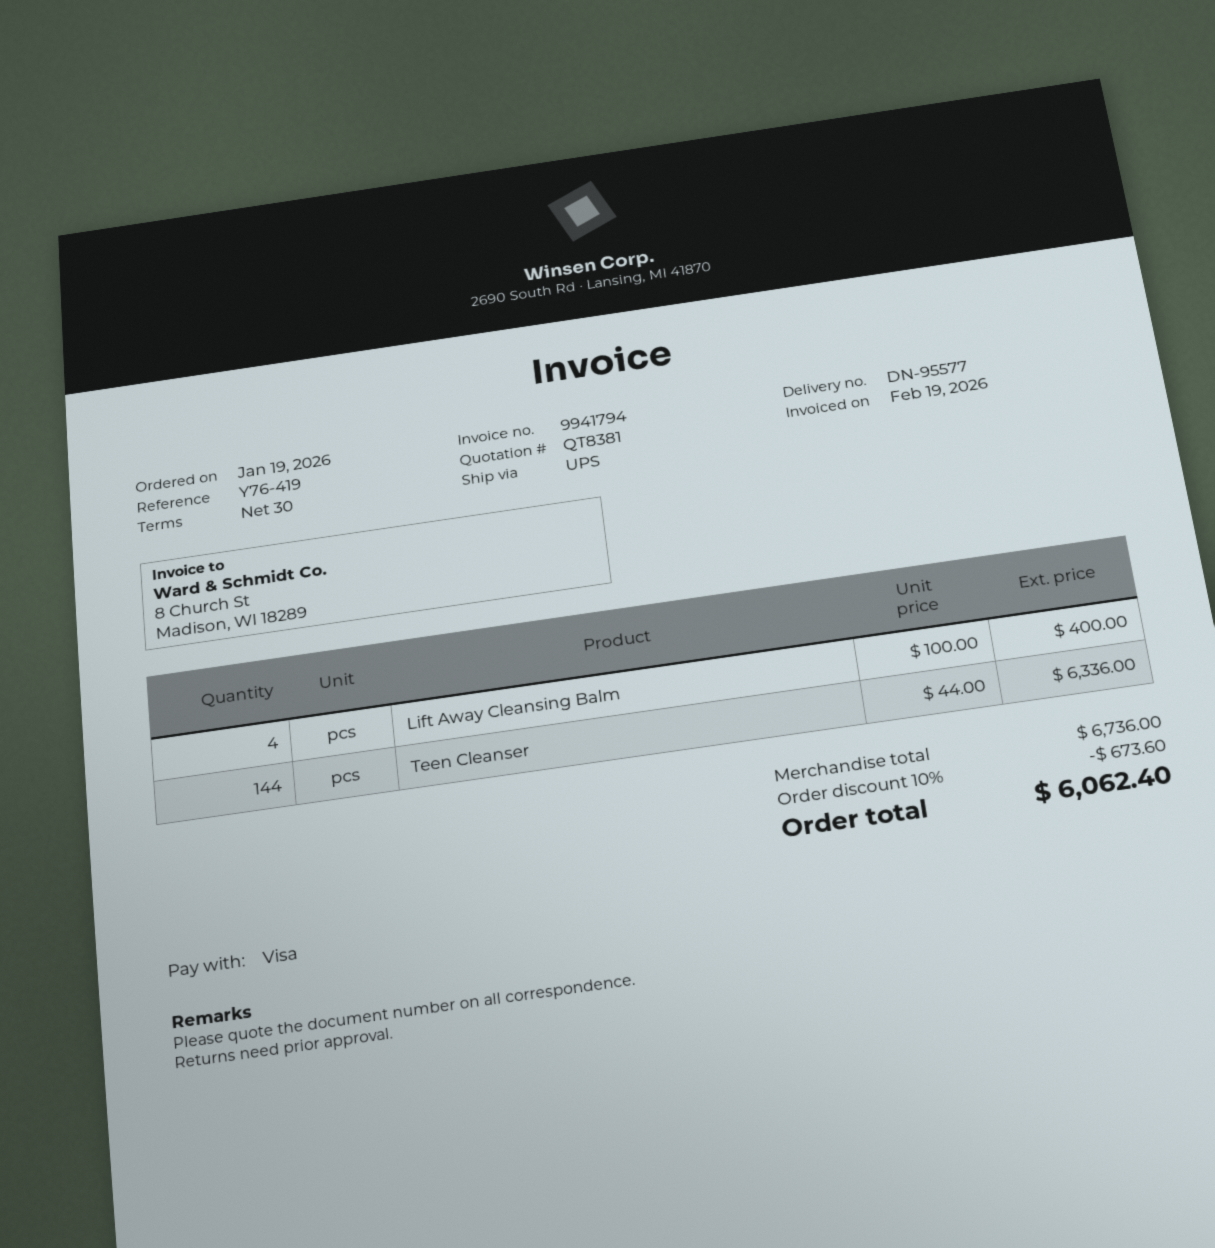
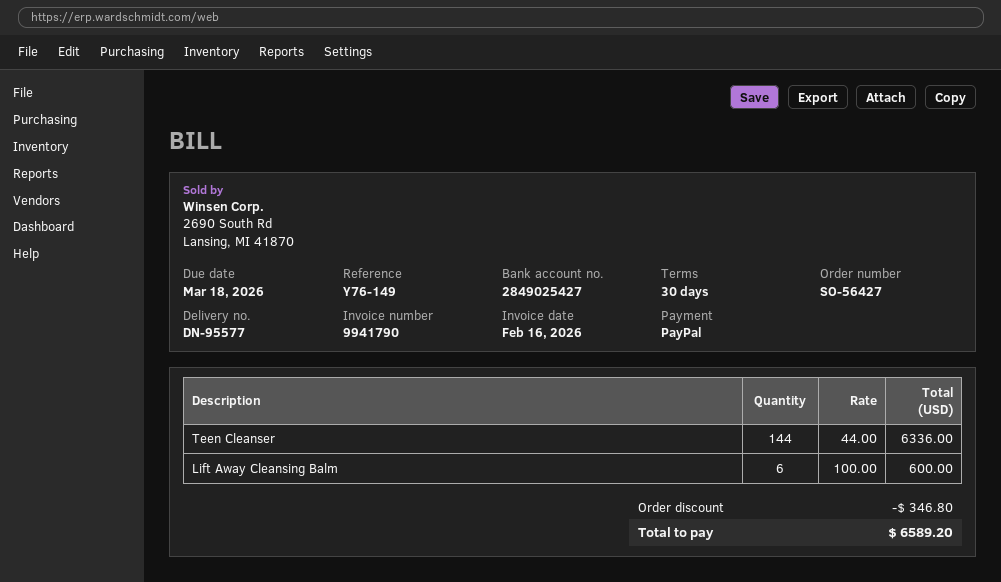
invoice number: 9941794 -> 9941790
invoice date: 2026-02-19 -> 2026-02-16
reference: Y76-419 -> Y76-149
payment method: Visa -> PayPal
Lift Away Cleansing Balm: 4 x 100.00 = 400.00 -> 6 x 100.00 = 600.00
discount: 673.60 -> 346.80
total: 6062.40 -> 6589.20

